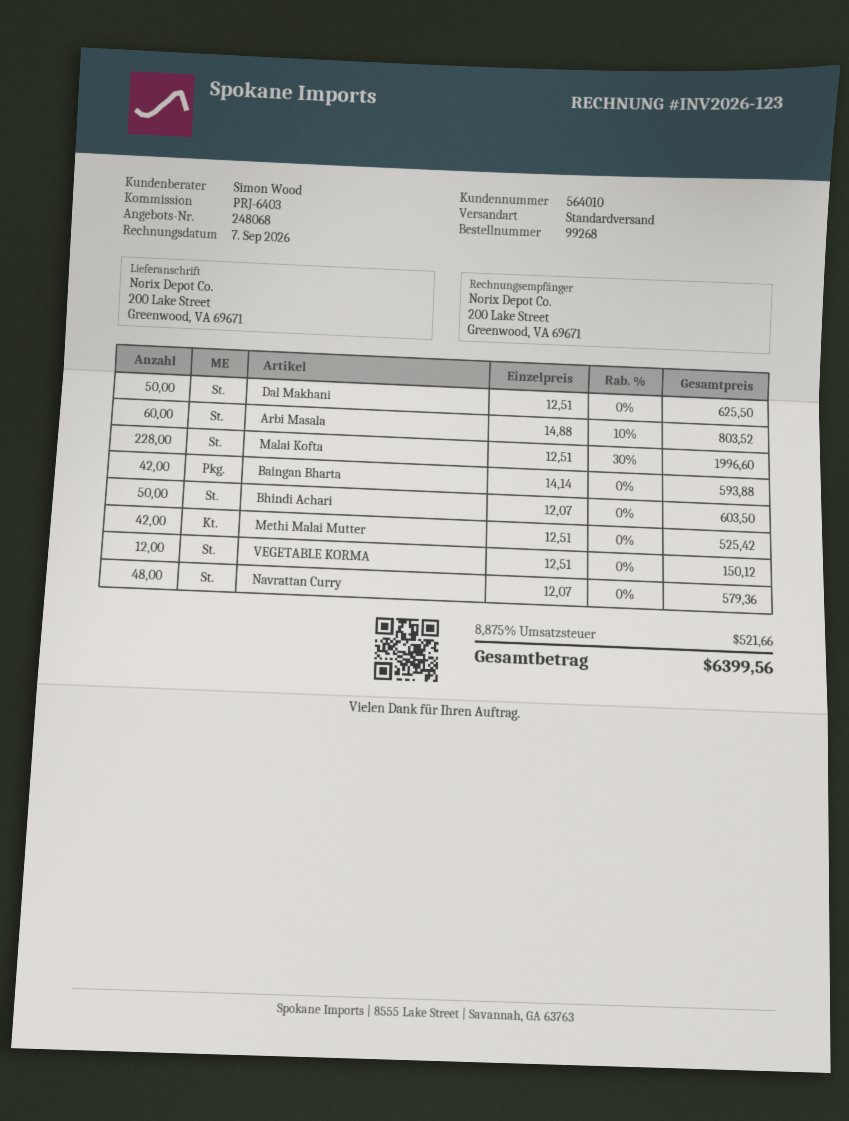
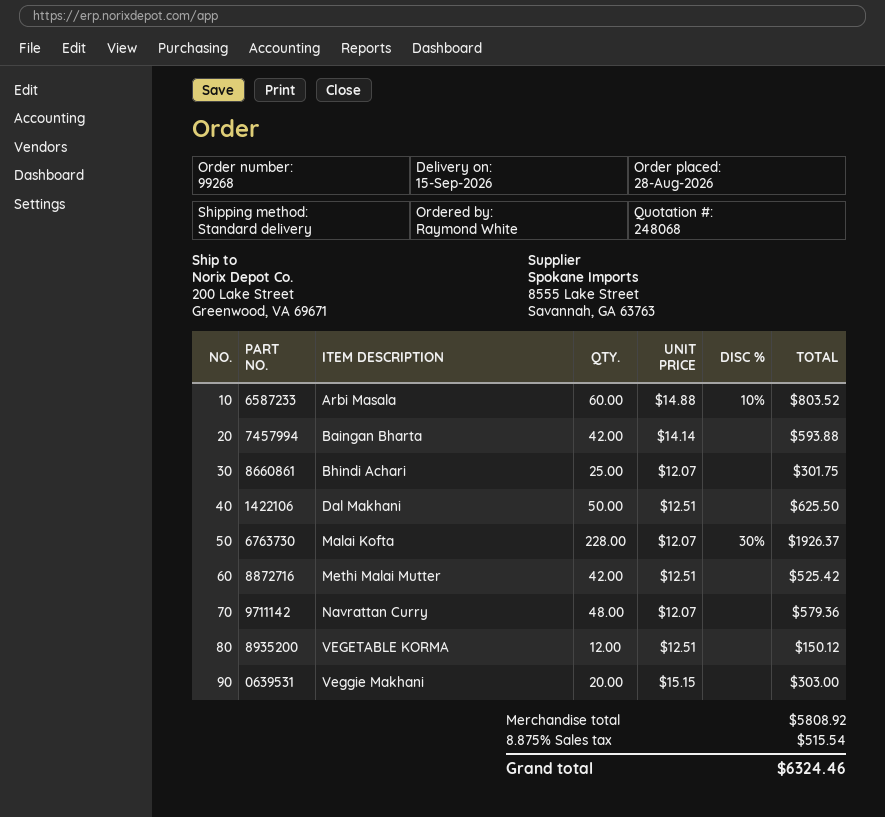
Malai Kofta: 228 x 12.51 - 30% = 1996.60 -> 228 x 12.07 - 30% = 1926.37
Bhindi Achari: 50 x 12.07 = 603.50 -> 25 x 12.07 = 301.75
Veggie Makhani: none -> 20 x 15.15 = 303.00
tax: 8.875% = 521.66 -> 8.875% = 515.54
total: 6399.56 -> 6324.46

